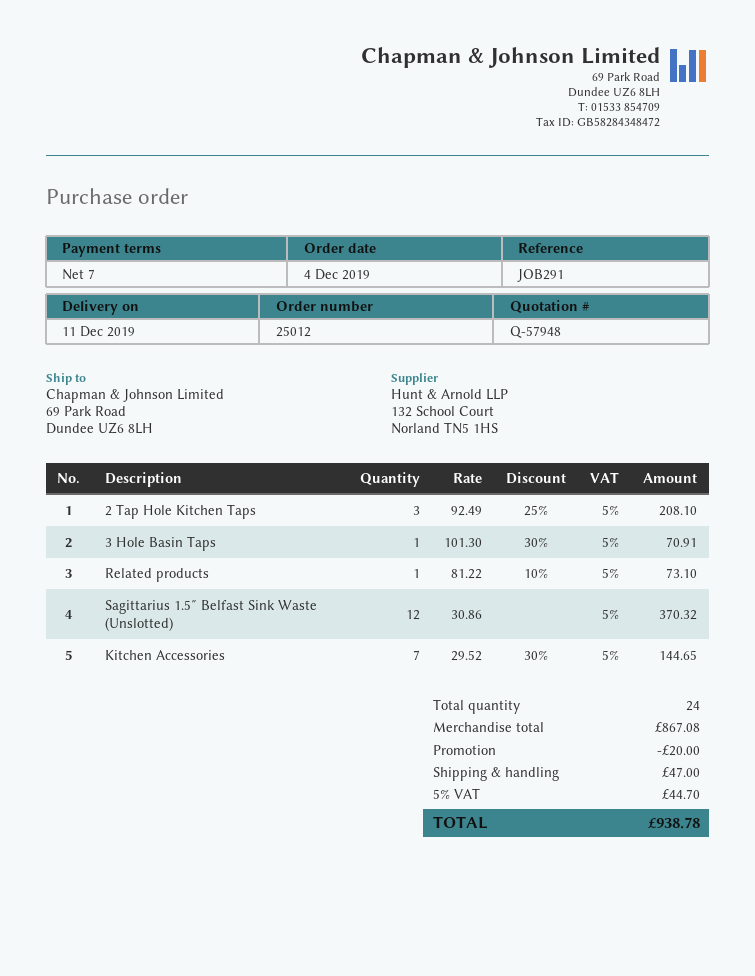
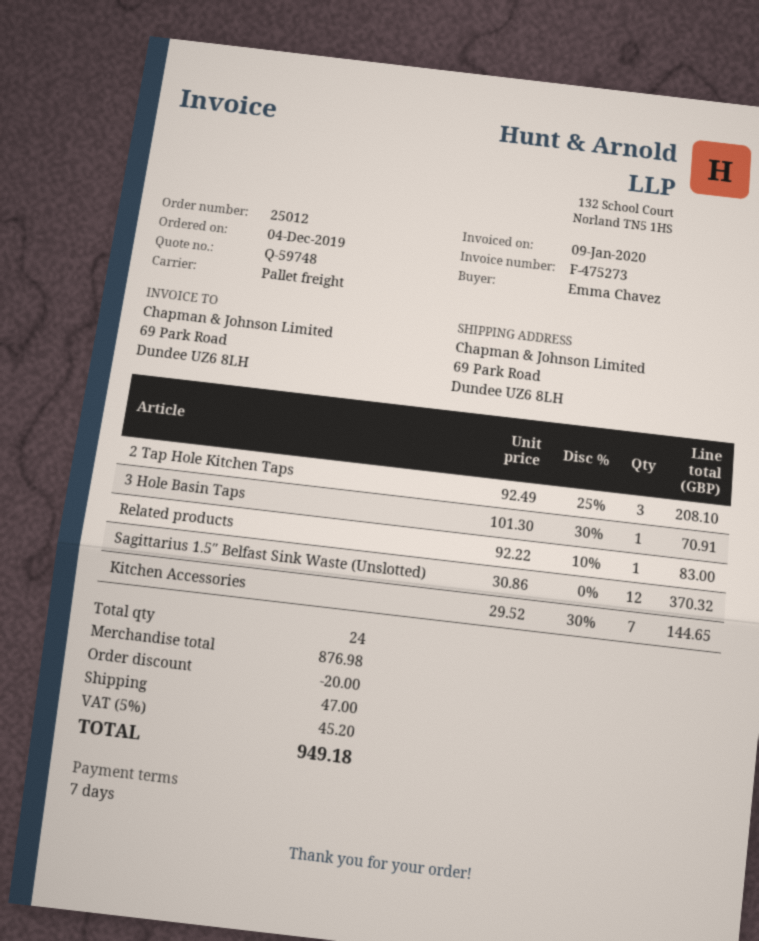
quote number: Q-57948 -> Q-59748
Related products: 1 x 81.22 - 10% = 73.10 -> 1 x 92.22 - 10% = 83.00
subtotal: 867.08 -> 876.98
tax: 5% = 44.70 -> 5% = 45.20
total: 938.78 -> 949.18

